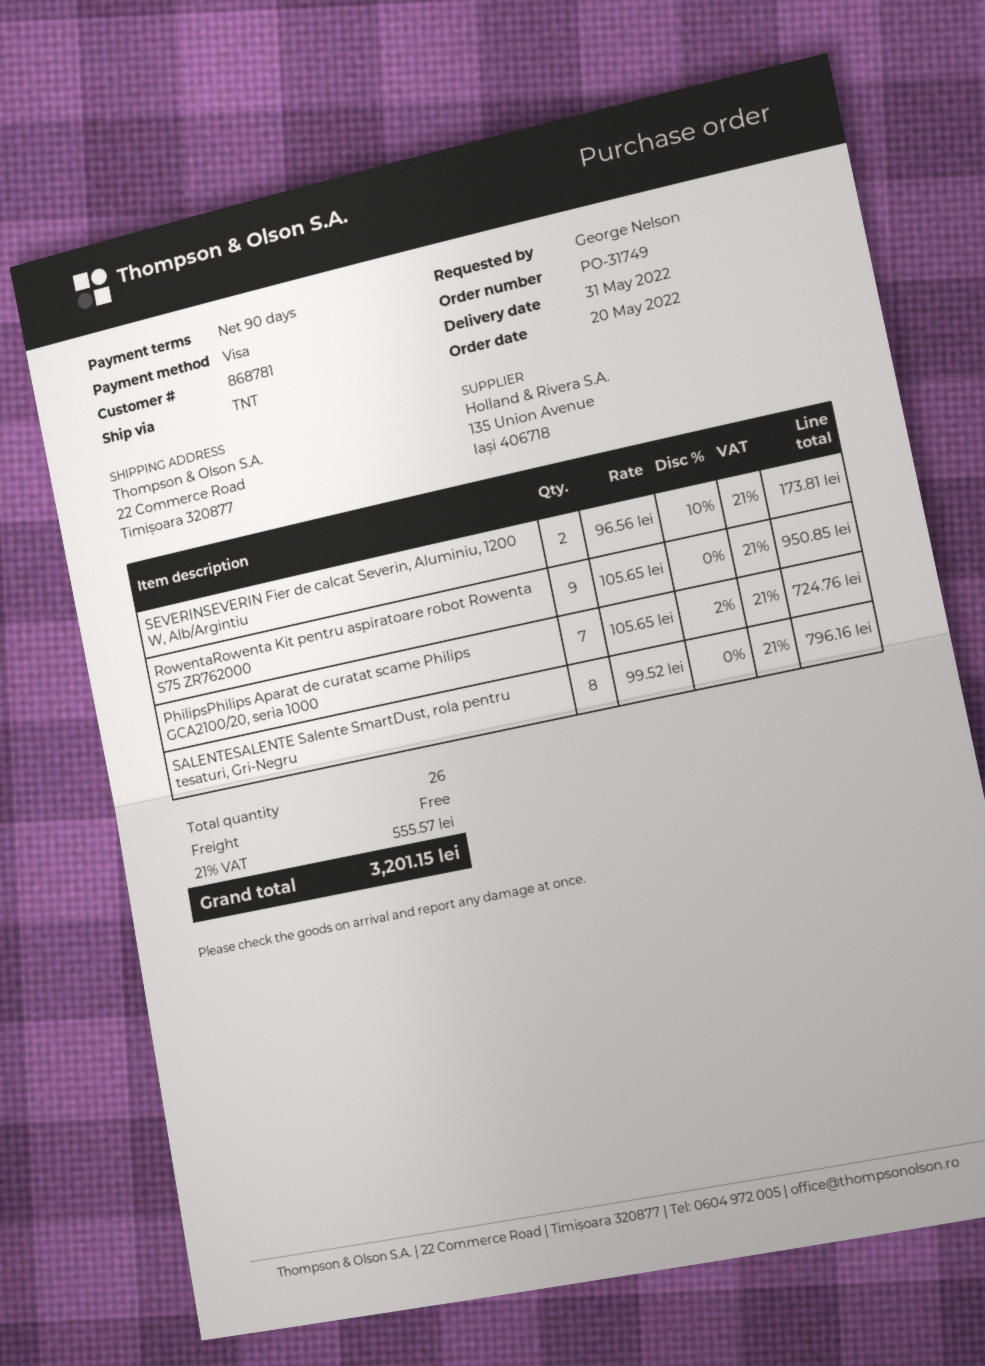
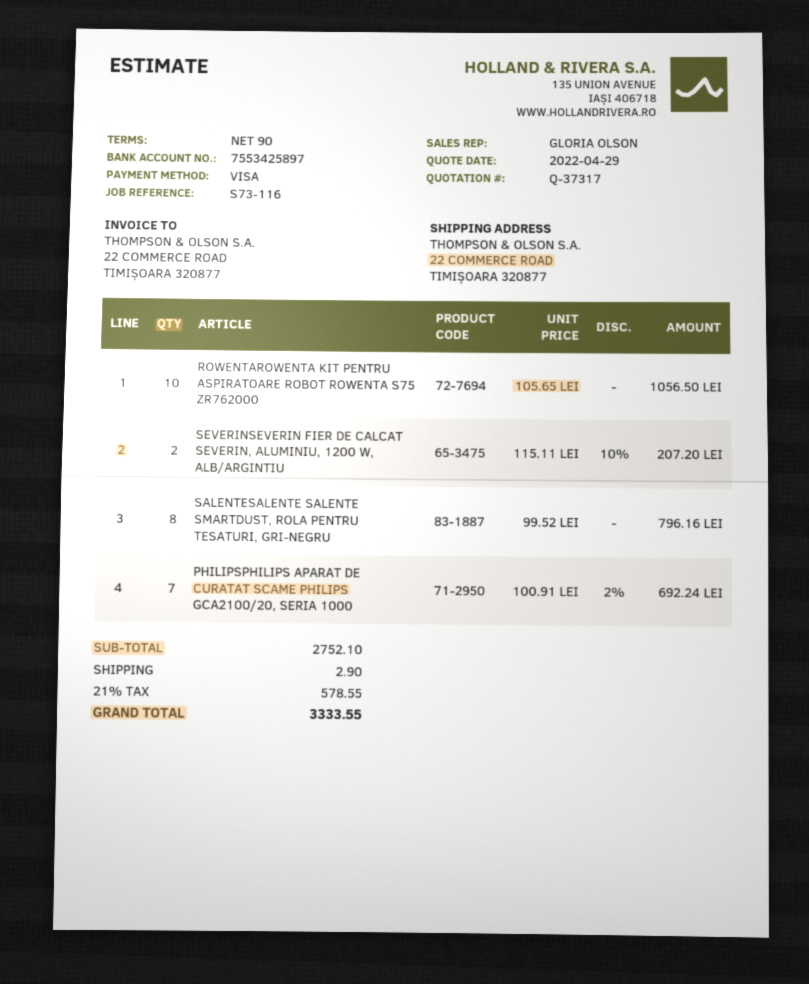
SEVERINSEVERIN Fier de calcat Severin, Aluminiu, 1200 W, Alb/Argintiu: 2 x 96.56 - 10% = 173.81 -> 2 x 115.11 - 10% = 207.20
RowentaRowenta Kit pentru aspiratoare robot Rowenta S75 ZR762000: 9 x 105.65 = 950.85 -> 10 x 105.65 = 1056.50
PhilipsPhilips Aparat de curatat scame Philips GCA2100/20, seria 1000: 7 x 105.65 - 2% = 724.76 -> 7 x 100.91 - 2% = 692.24
shipping: 0.00 -> 2.90
tax: 21% = 555.57 -> 21% = 578.55
total: 3201.15 -> 3333.55

